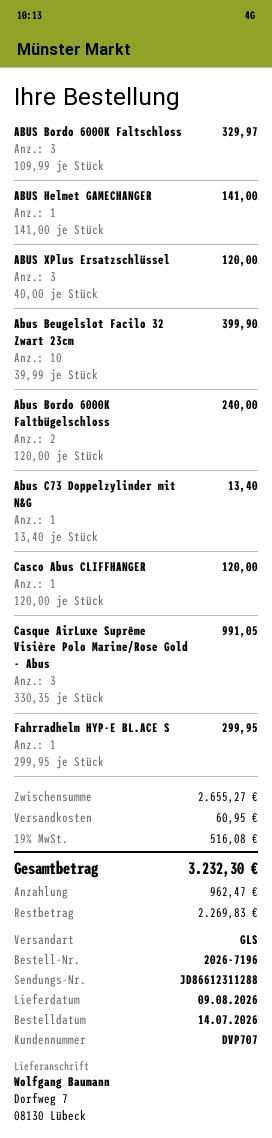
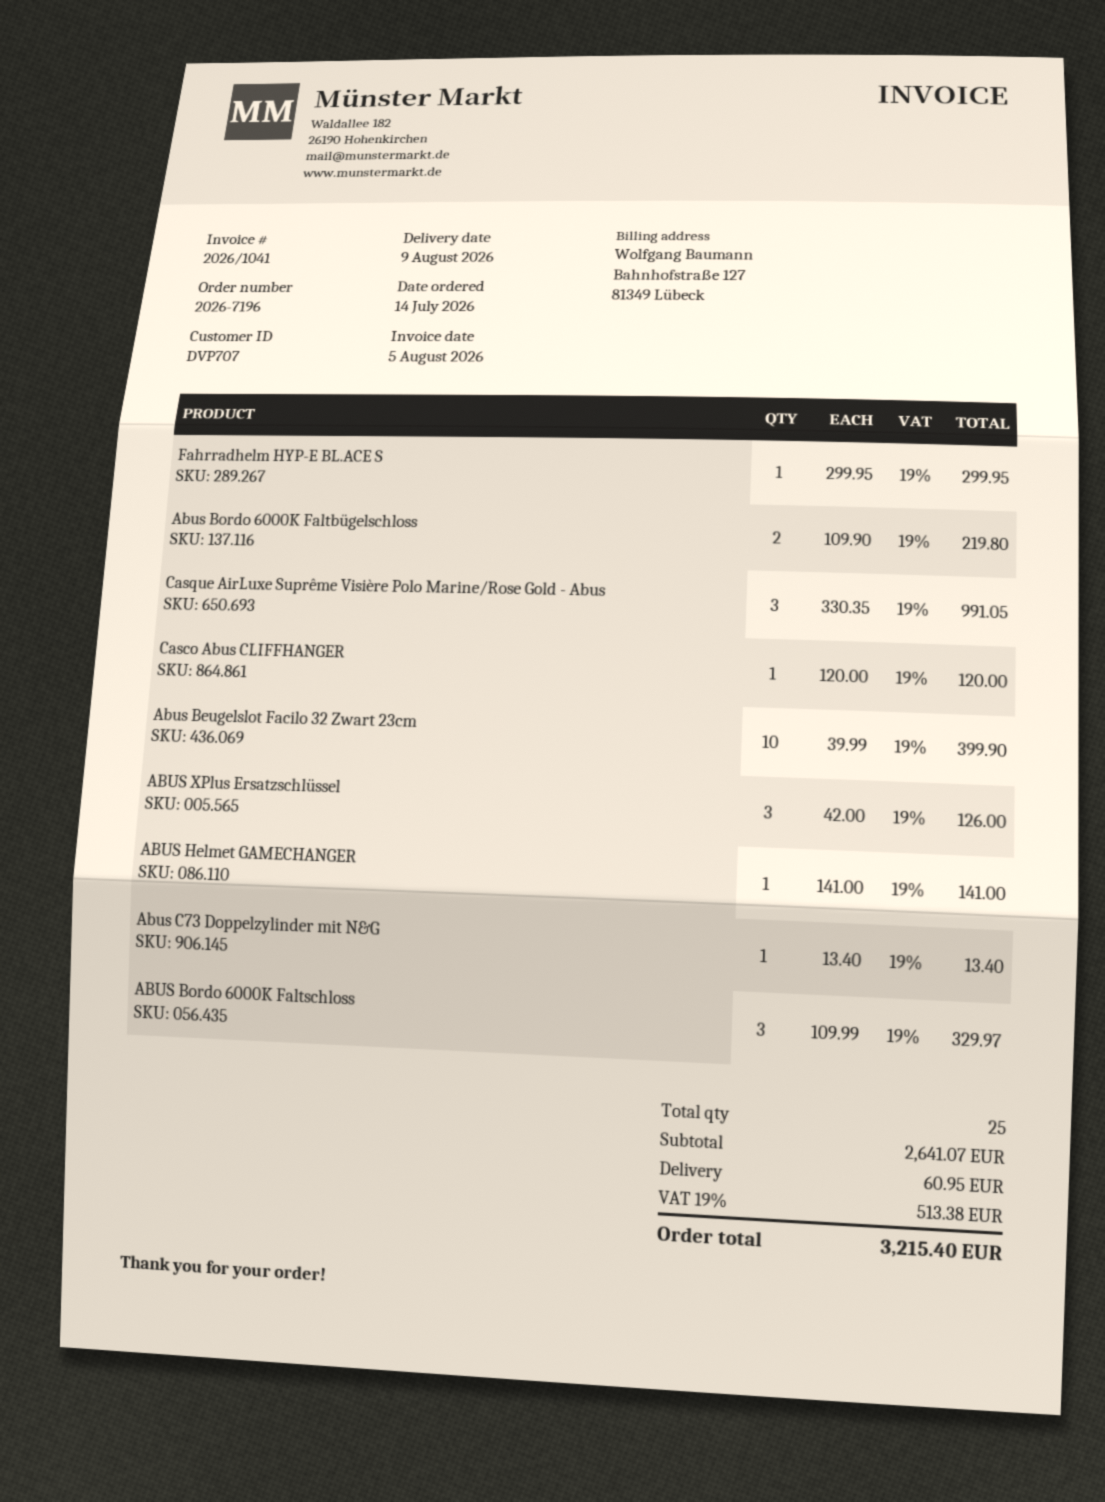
ABUS XPlus Ersatzschlüssel: 3 x 40.00 = 120.00 -> 3 x 42.00 = 126.00
Abus Bordo 6000K Faltbügelschloss: 2 x 120.00 = 240.00 -> 2 x 109.90 = 219.80
subtotal: 2655.27 -> 2641.07
tax: 19% = 516.08 -> 19% = 513.38
total: 3232.30 -> 3215.40

